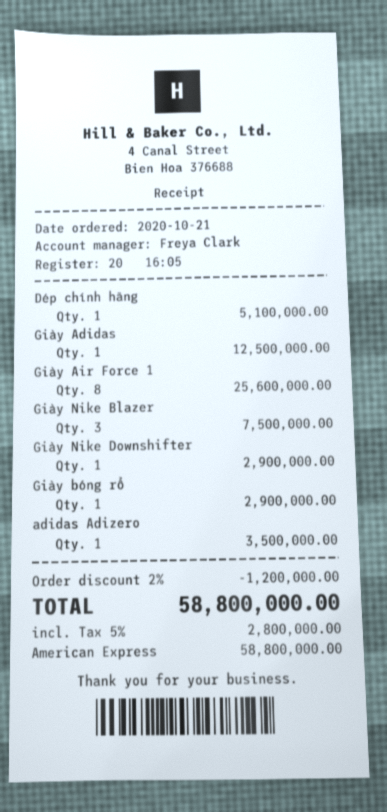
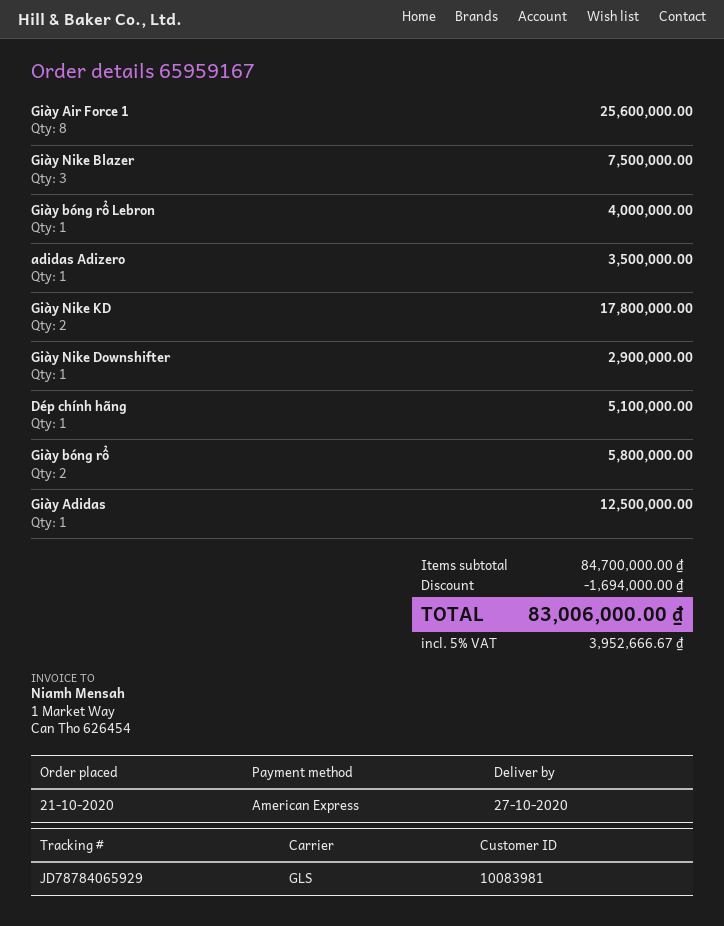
Giày bóng rổ: 1 for 2900000.00 -> 2 for 5800000.00
Giày bóng rổ Lebron: none -> 1 for 4000000.00
Giày Nike KD: none -> 2 for 17800000.00
discount: 1200000.00 -> 1694000.00
tax: 5% = 2800000.00 -> 5% = 3952666.67
total: 58800000.00 -> 83006000.00

